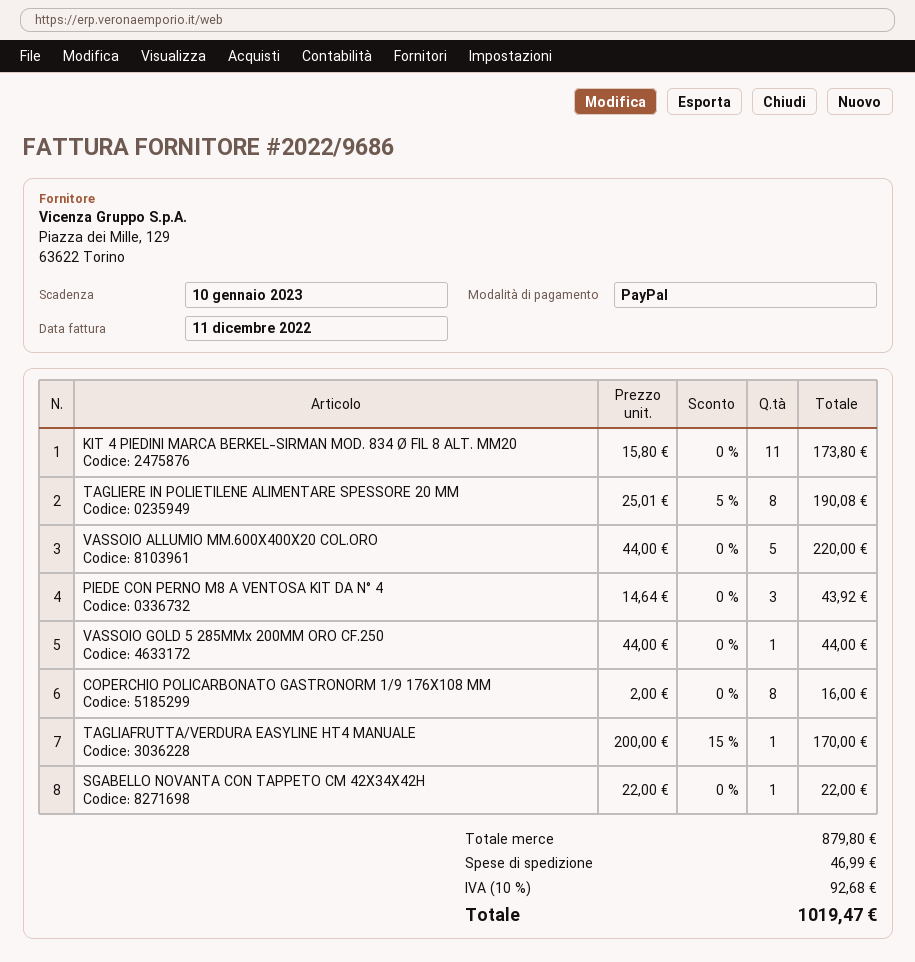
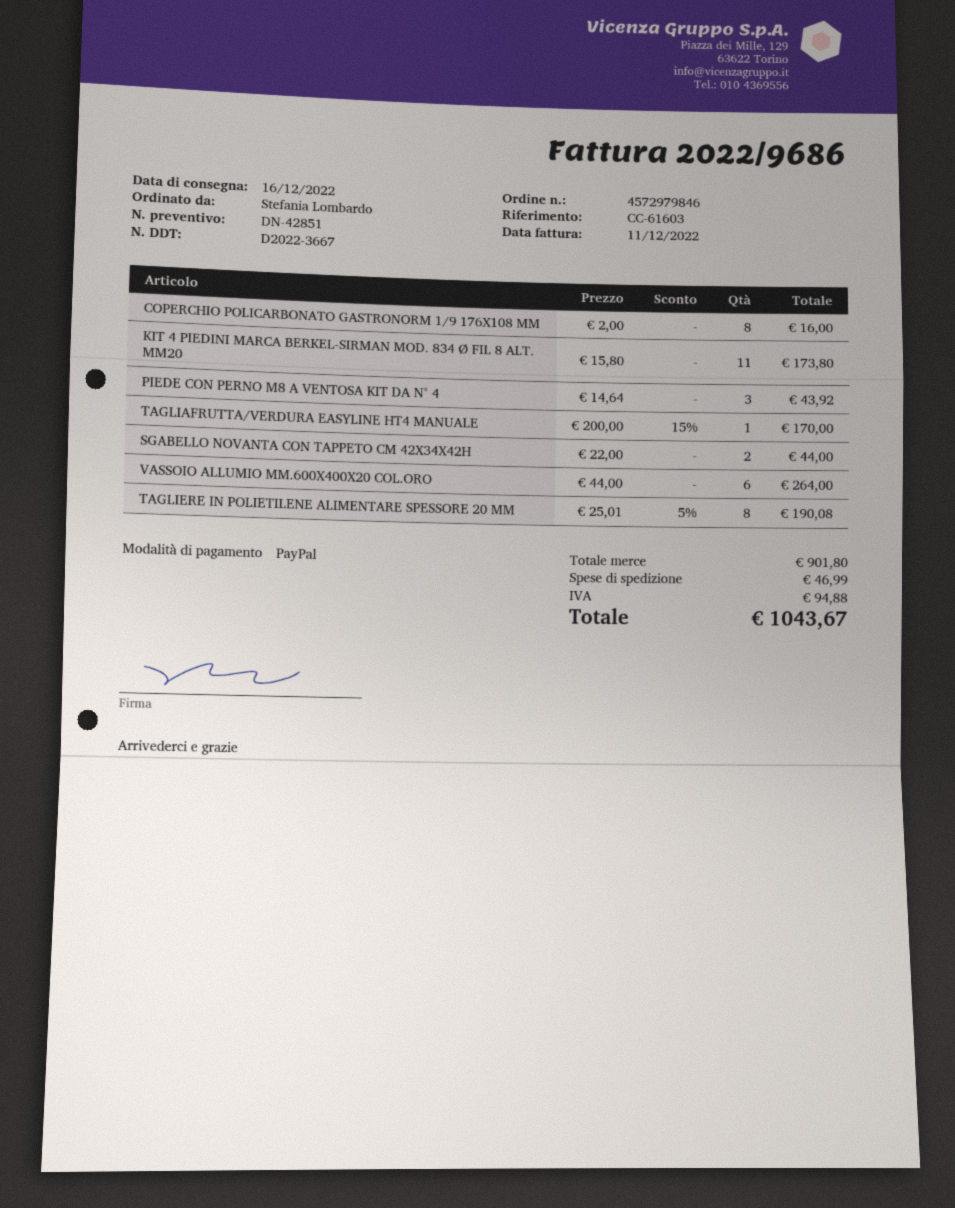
VASSOIO ALLUMIO MM.600X400X20 COL.ORO: 5 x 44.00 = 220.00 -> 6 x 44.00 = 264.00
VASSOIO GOLD 5 285MMx 200MM ORO CF.250: 1 x 44.00 = 44.00 -> none
SGABELLO NOVANTA CON TAPPETO CM 42X34X42H: 1 x 22.00 = 22.00 -> 2 x 22.00 = 44.00
subtotal: 879.80 -> 901.80
tax: 92.68 -> 94.88
total: 1019.47 -> 1043.67

